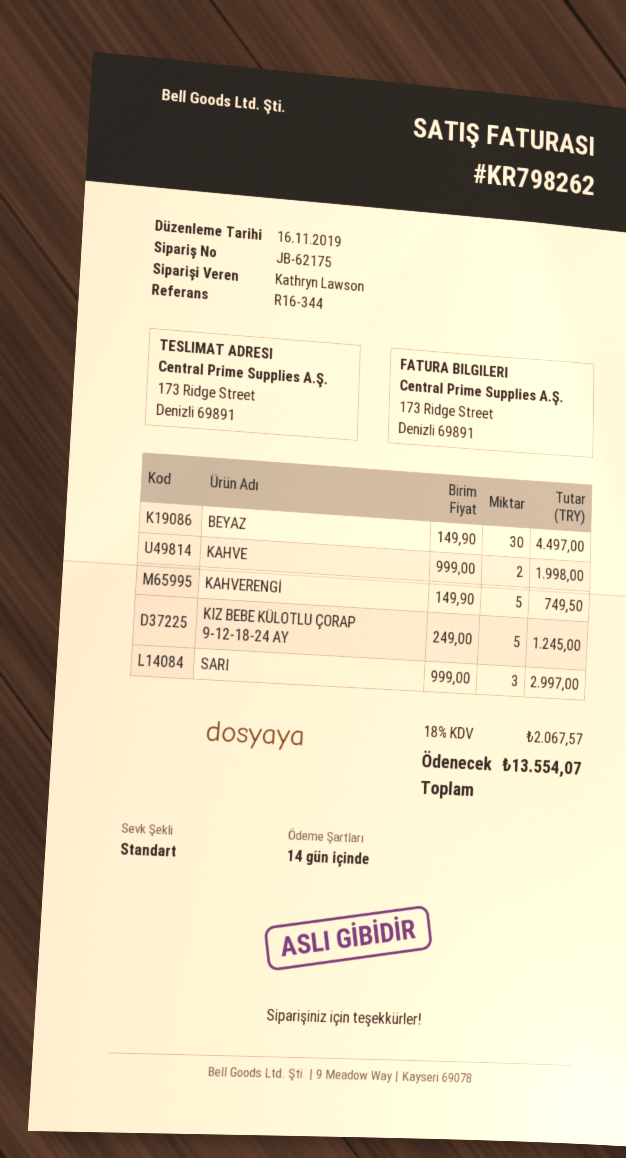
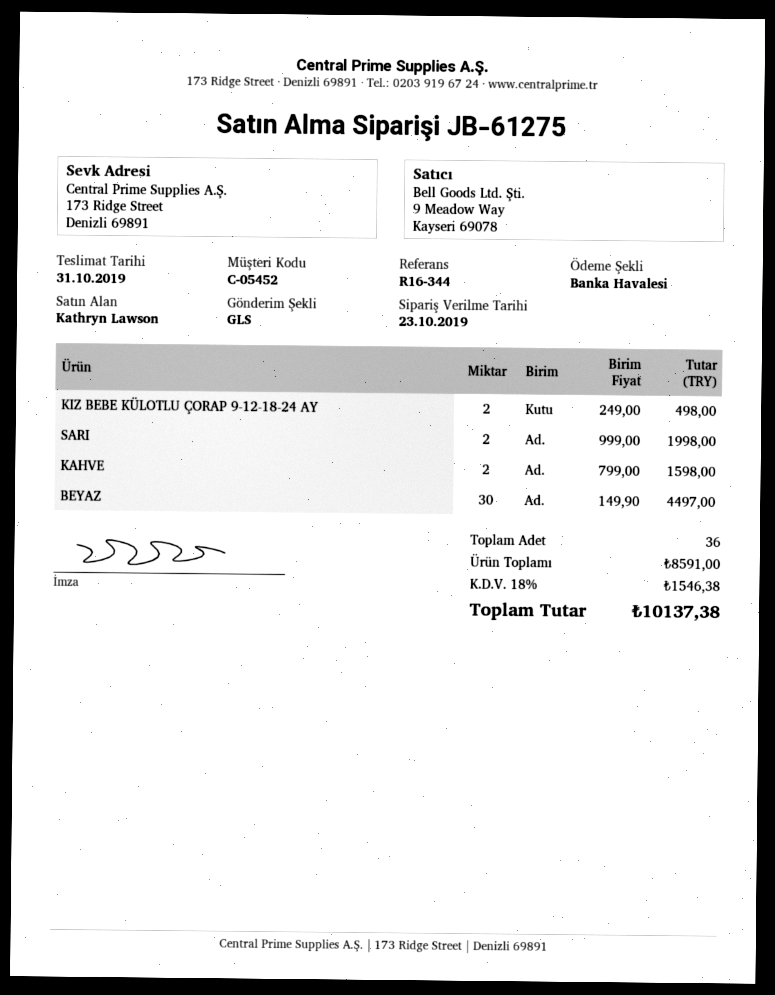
order number: JB-62175 -> JB-61275
shipping method: standard -> GLS
KAHVE: 2 x 999.00 = 1998.00 -> 2 x 799.00 = 1598.00
KAHVERENGİ: 5 x 149.90 = 749.50 -> none
KIZ BEBE KÜLOTLU ÇORAP 9-12-18-24 AY: 5 x 249.00 = 1245.00 -> 2 x 249.00 = 498.00
SARI: 3 x 999.00 = 2997.00 -> 2 x 999.00 = 1998.00
tax: 18% = 2067.57 -> 18% = 1546.38
total: 13554.07 -> 10137.38

